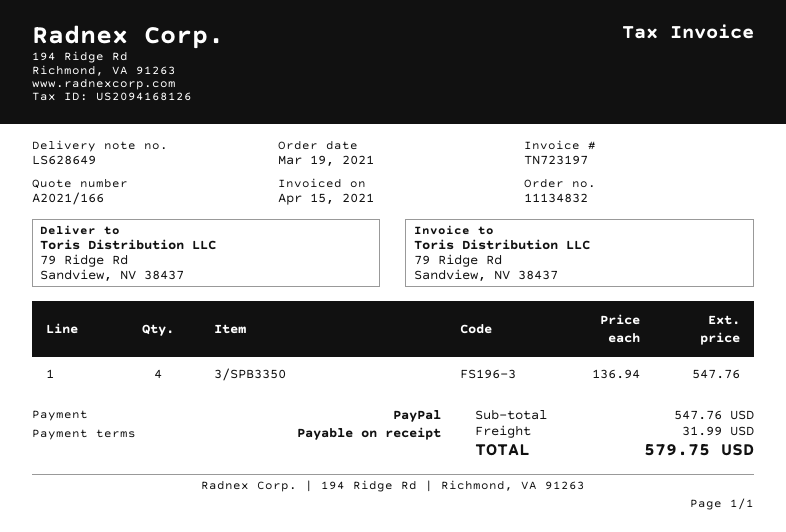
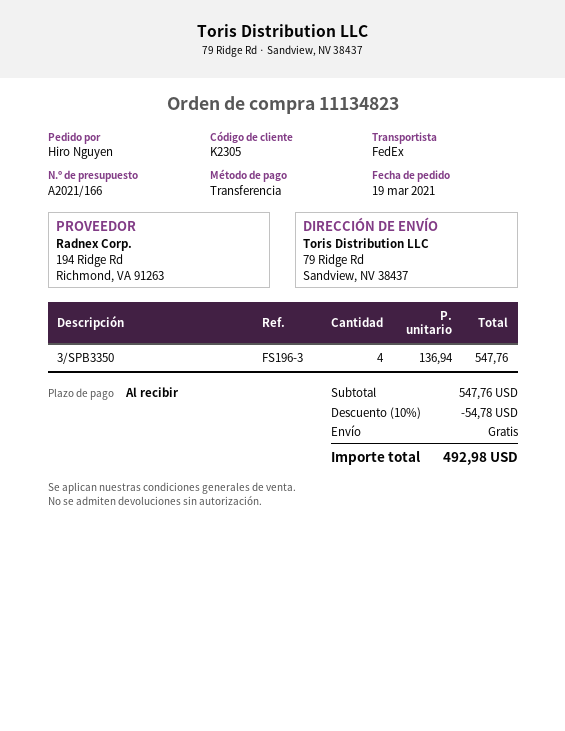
order number: 11134832 -> 11134823
payment method: PayPal -> bank transfer
discount: none -> 10% = 54.78
shipping: 31.99 -> 0.00
total: 579.75 -> 492.98

